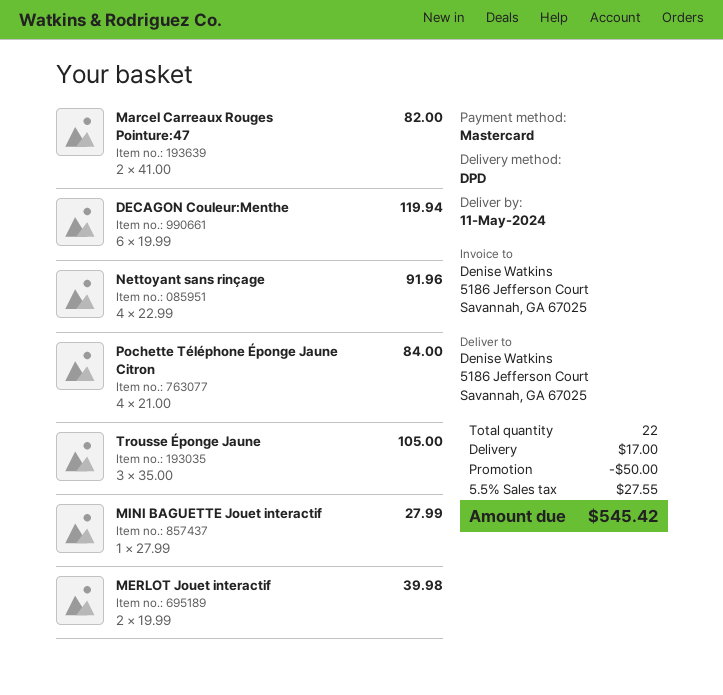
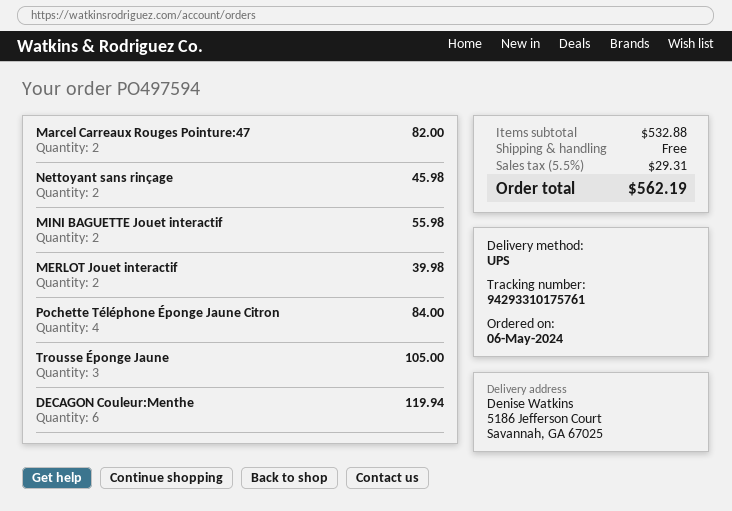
shipping method: DPD -> UPS
Nettoyant sans rinçage: 4 for 91.96 -> 2 for 45.98
MINI BAGUETTE Jouet interactif: 1 for 27.99 -> 2 for 55.98
discount: 50.00 -> none
shipping: 17.00 -> 0.00
tax: 5.5% = 27.55 -> 5.5% = 29.31
total: 545.42 -> 562.19

